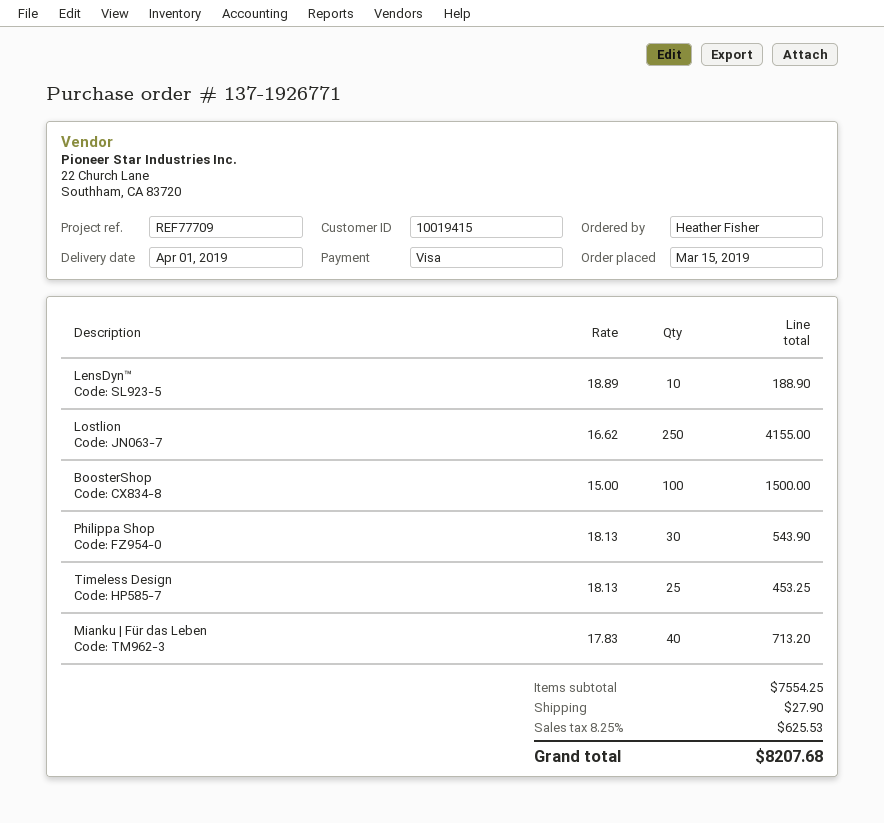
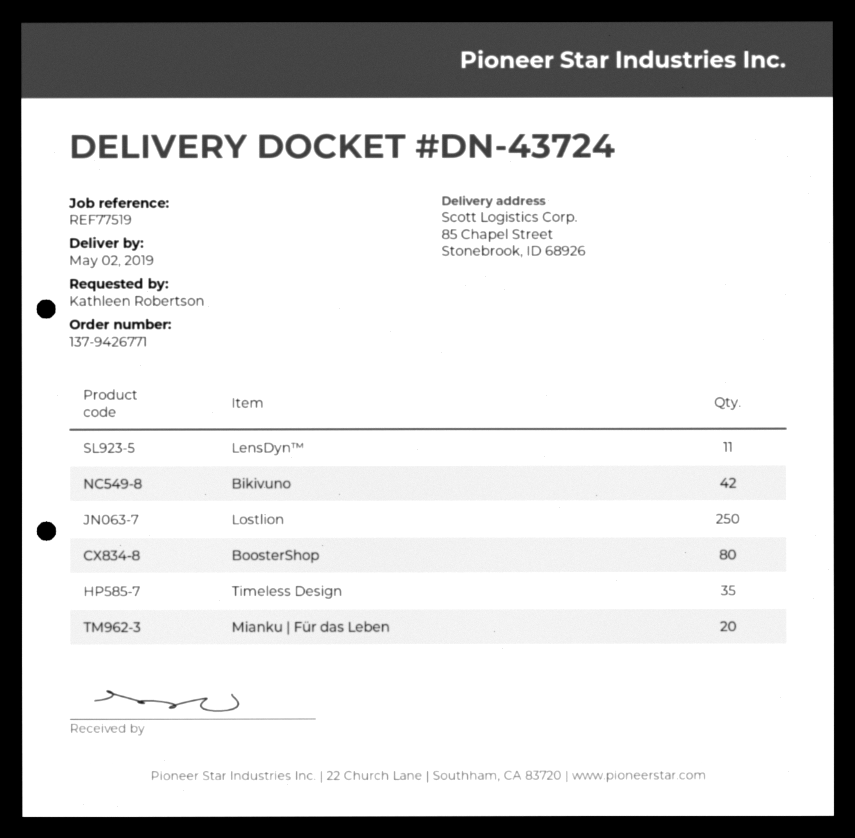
order number: 137-1926771 -> 137-9426771
delivery date: 2019-04-01 -> 2019-05-02
reference: REF77709 -> REF77519
ordered by: Heather Fisher -> Kathleen Robertson
LensDyn™: 10 -> 11
BoosterShop: 100 -> 80
Philippa Shop: 30 -> none
Timeless Design: 25 -> 35
Mianku | Für das Leben: 40 -> 20
Bikivuno: none -> 42

